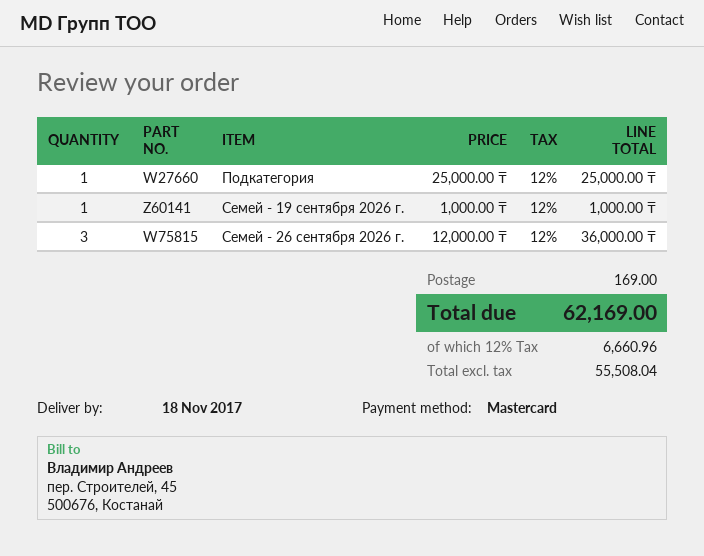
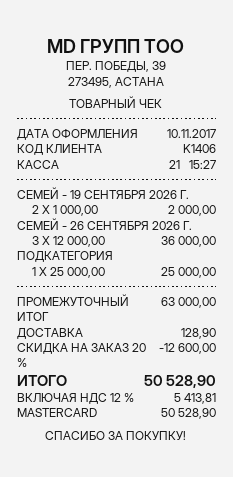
Семей - 19 сентября 2026 г.: 1 x 1000.00 = 1000.00 -> 2 x 1000.00 = 2000.00
discount: none -> 20% = 12600.00
shipping: 169.00 -> 128.90
tax: 12% = 6660.96 -> 12% = 5413.81
total: 62169.00 -> 50528.90

